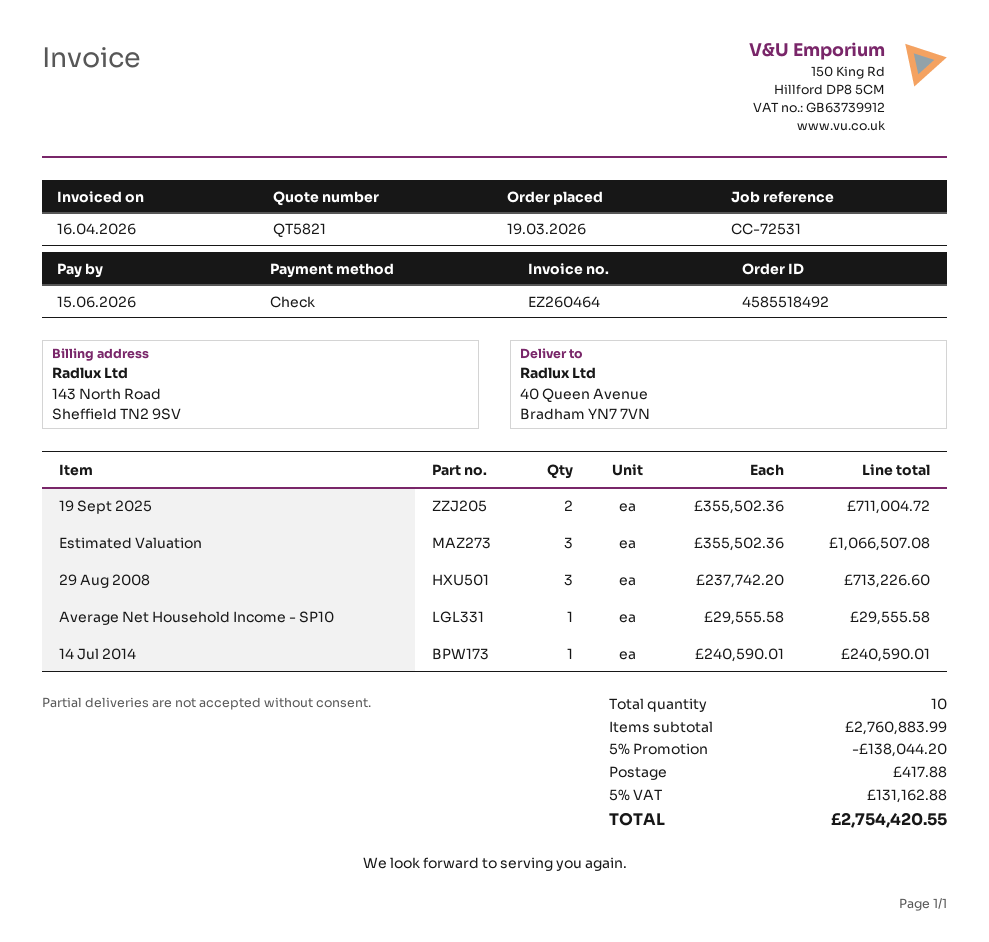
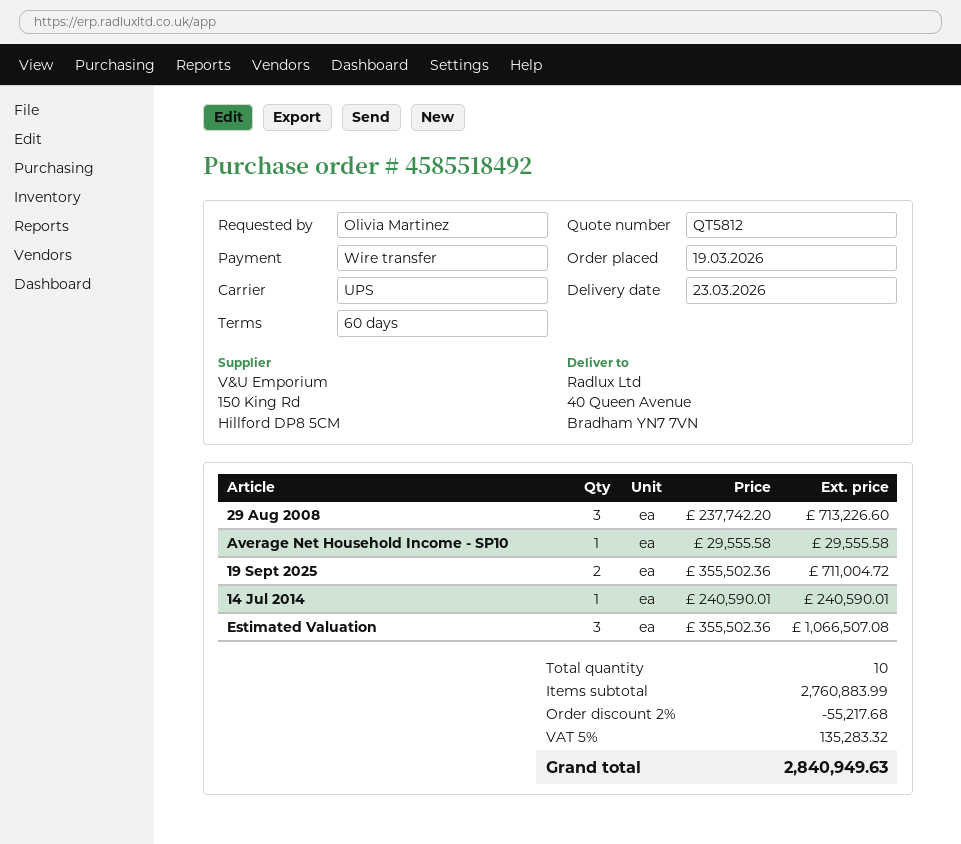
quote number: QT5821 -> QT5812
payment method: cheque -> bank transfer
discount: 5% = 138044.20 -> 2% = 55217.68
shipping: 417.88 -> none
tax: 5% = 131162.88 -> 5% = 135283.32
total: 2754420.55 -> 2840949.63

